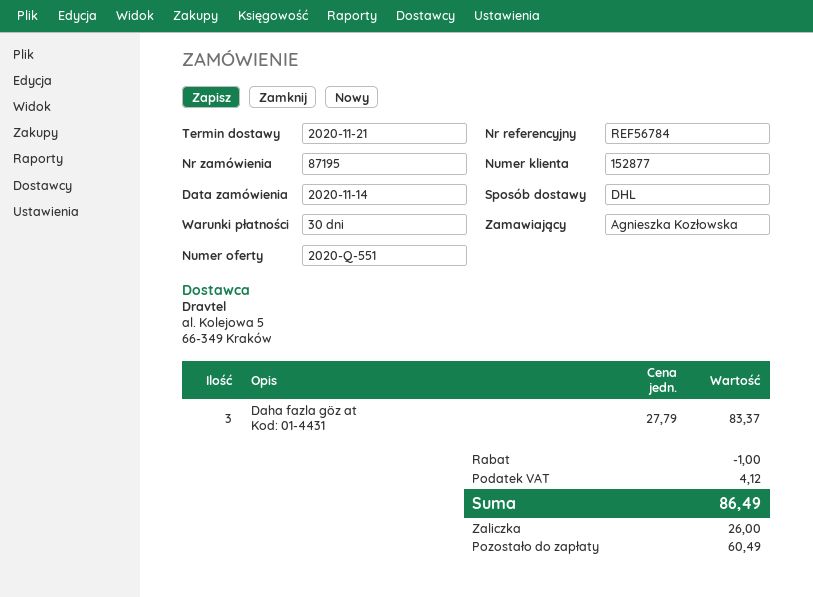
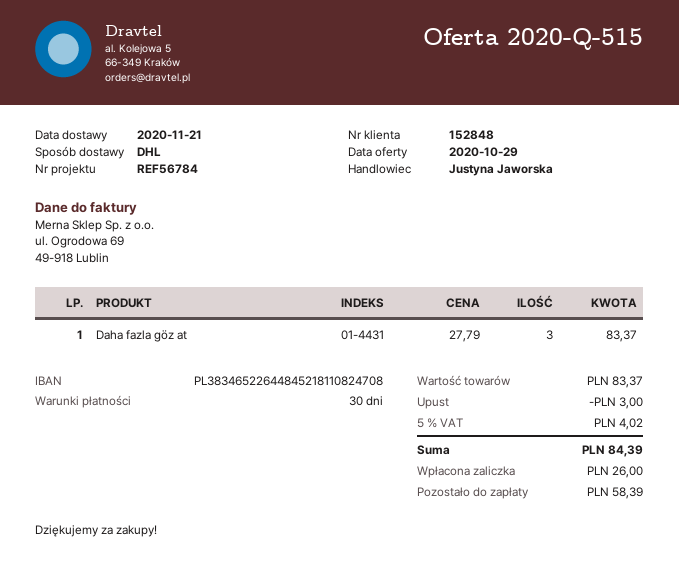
quote number: 2020-Q-551 -> 2020-Q-515
customer number: 152877 -> 152848
discount: 1.00 -> 3.00
tax: 4.12 -> 4.02
total: 86.49 -> 84.39
balance: 60.49 -> 58.39

